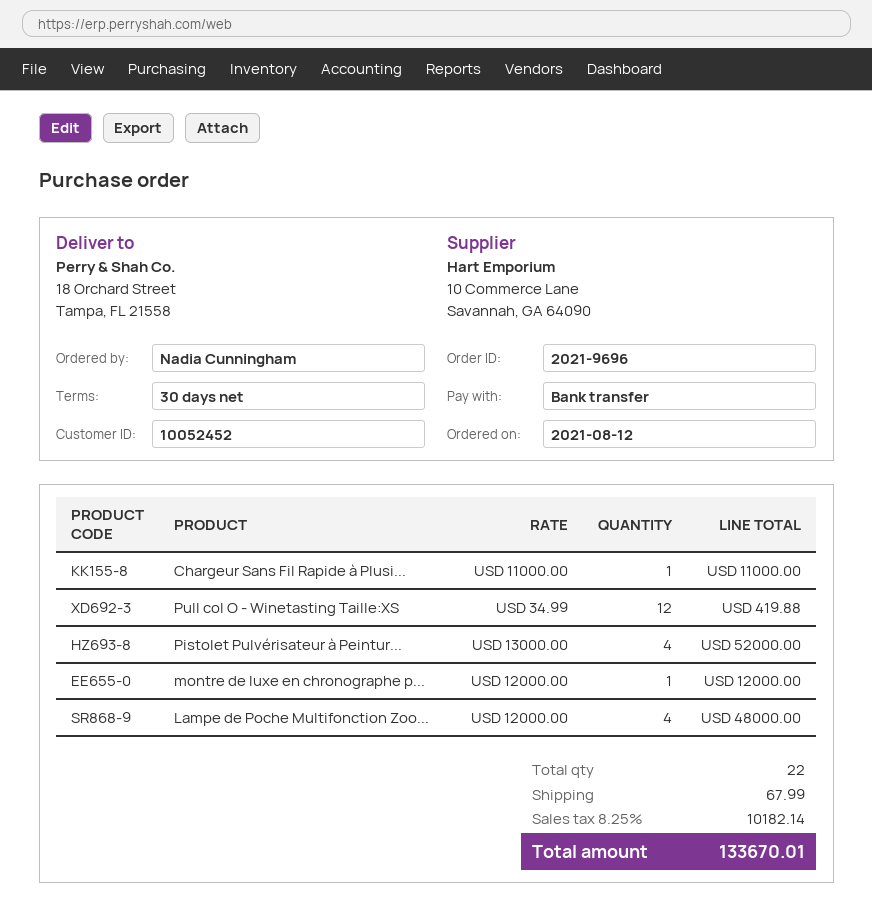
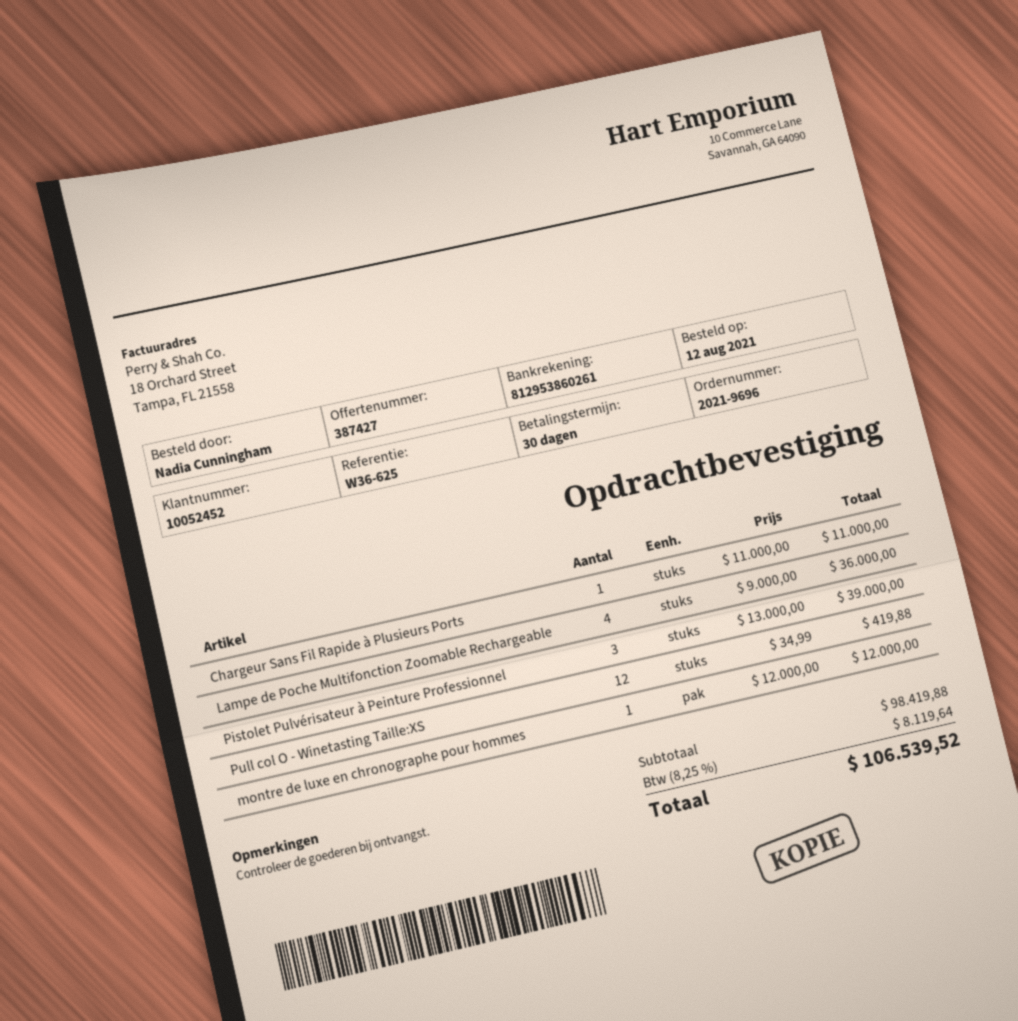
Pistolet Pulvérisateur à Peintur...: 4 x 13000.00 = 52000.00 -> 3 x 13000.00 = 39000.00
Lampe de Poche Multifonction Zoo...: 4 x 12000.00 = 48000.00 -> 4 x 9000.00 = 36000.00
shipping: 67.99 -> none
tax: 8.25% = 10182.14 -> 8.25% = 8119.64
total: 133670.01 -> 106539.52

